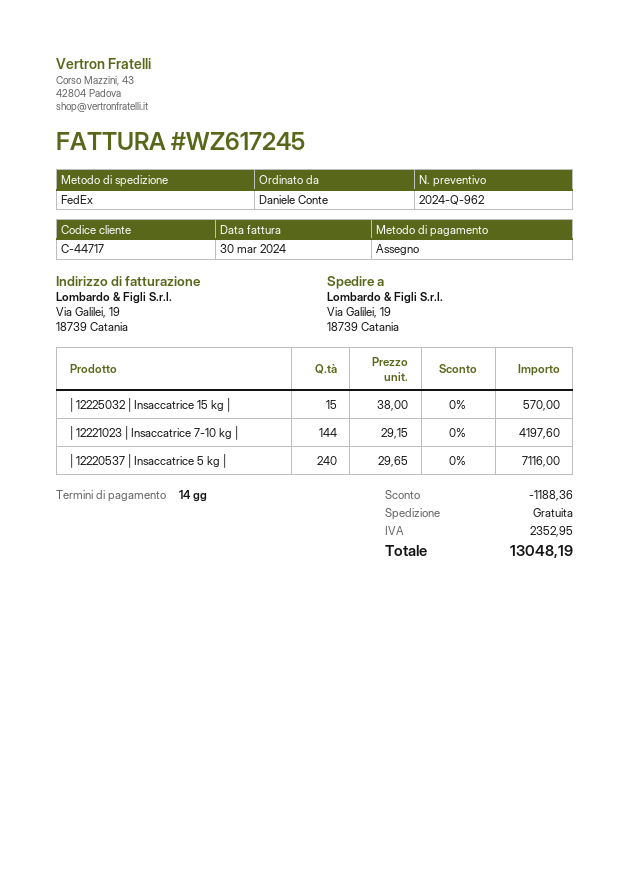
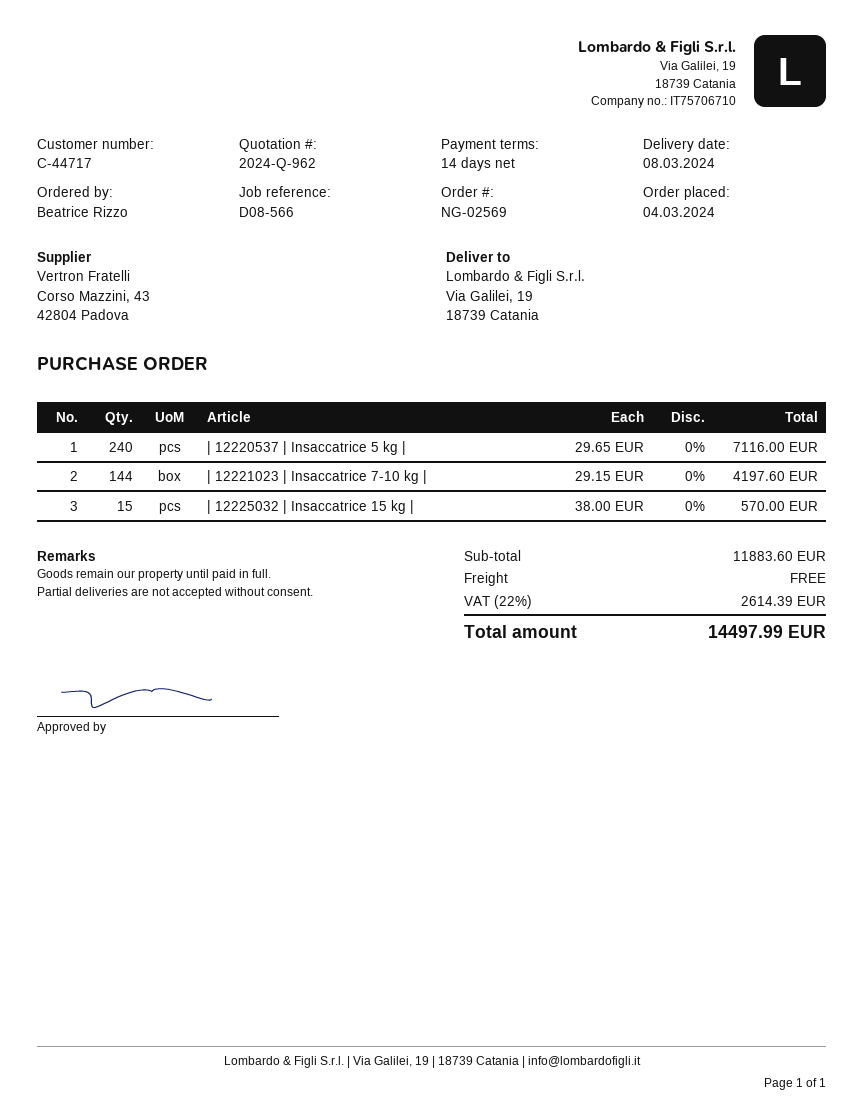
ordered by: Daniele Conte -> Beatrice Rizzo
discount: 1188.36 -> none
tax: 2352.95 -> 2614.39
total: 13048.19 -> 14497.99

